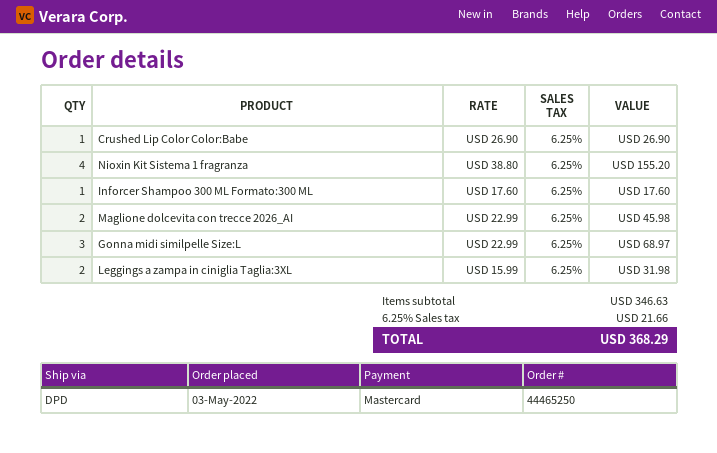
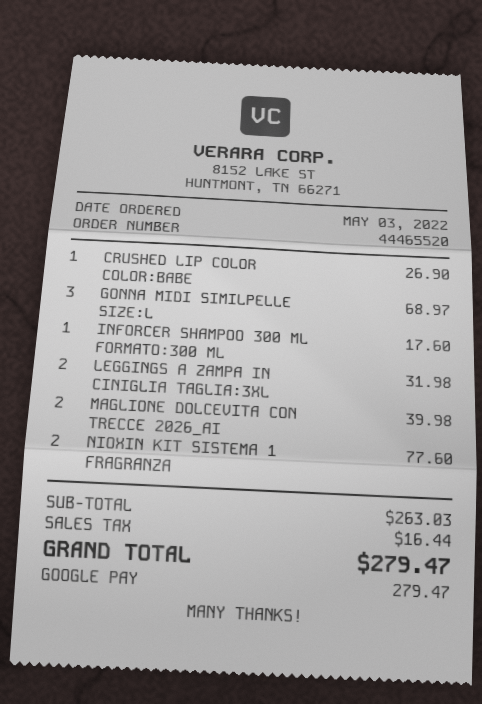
order number: 44465250 -> 44465520
payment method: Mastercard -> Google Pay
Nioxin Kit Sistema 1 fragranza: 4 for 155.20 -> 2 for 77.60
Maglione dolcevita con trecce 2026_AI: 2 for 45.98 -> 2 for 39.98
subtotal: 346.63 -> 263.03
tax: 21.66 -> 16.44
total: 368.29 -> 279.47

